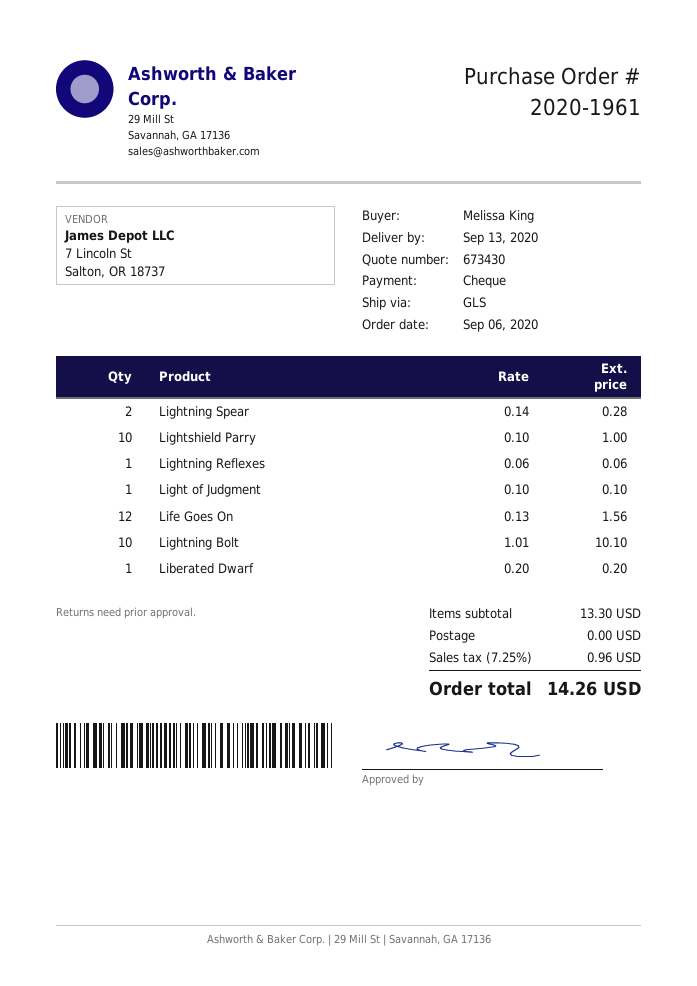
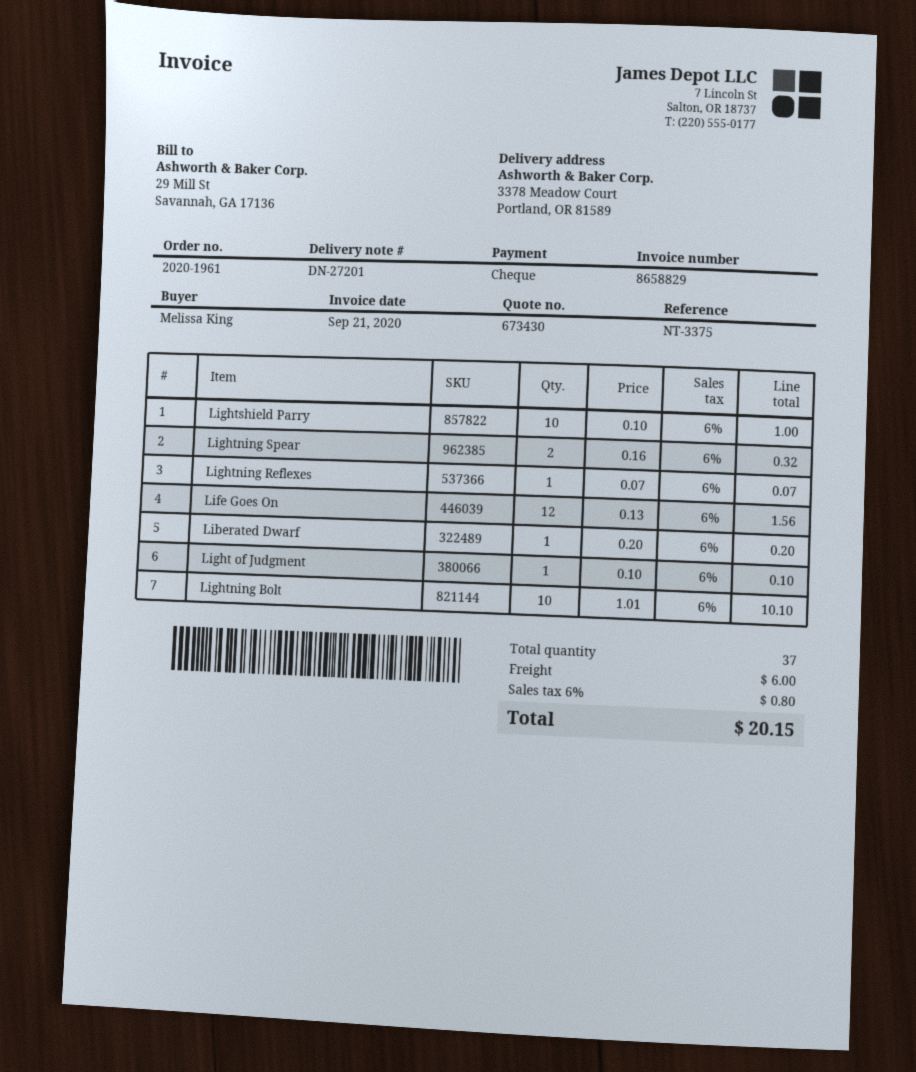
Lightning Spear: 2 x 0.14 = 0.28 -> 2 x 0.16 = 0.32
Lightning Reflexes: 1 x 0.06 = 0.06 -> 1 x 0.07 = 0.07
shipping: 0.00 -> 6.00
tax: 7.25% = 0.96 -> 6% = 0.80
total: 14.26 -> 20.15

